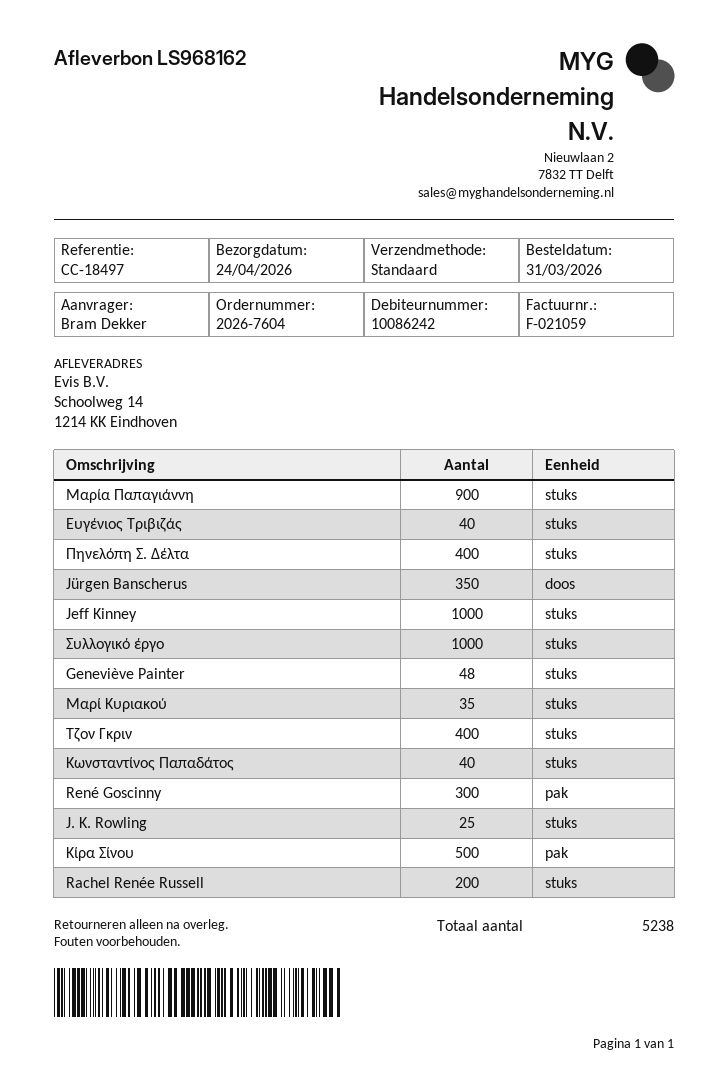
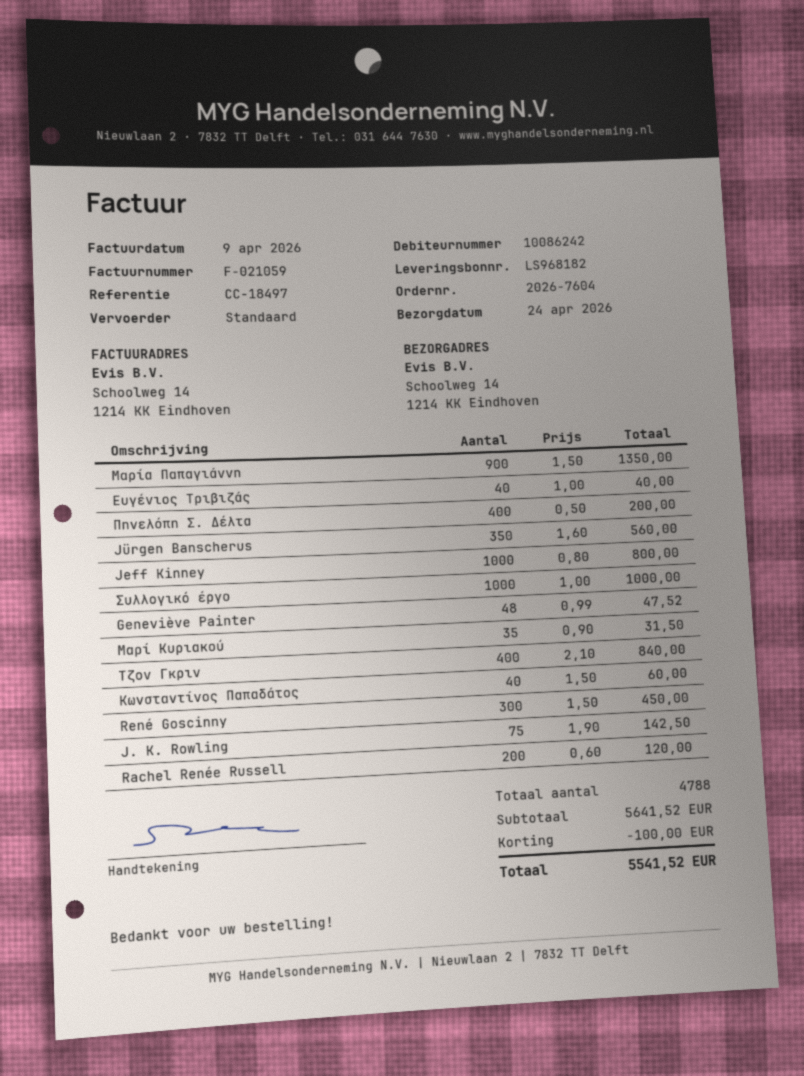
delivery note number: LS968162 -> LS968182
J. K. Rowling: 25 -> 75
Κίρα Σίνου: 500 -> none
total quantity: 5238 -> 4788

